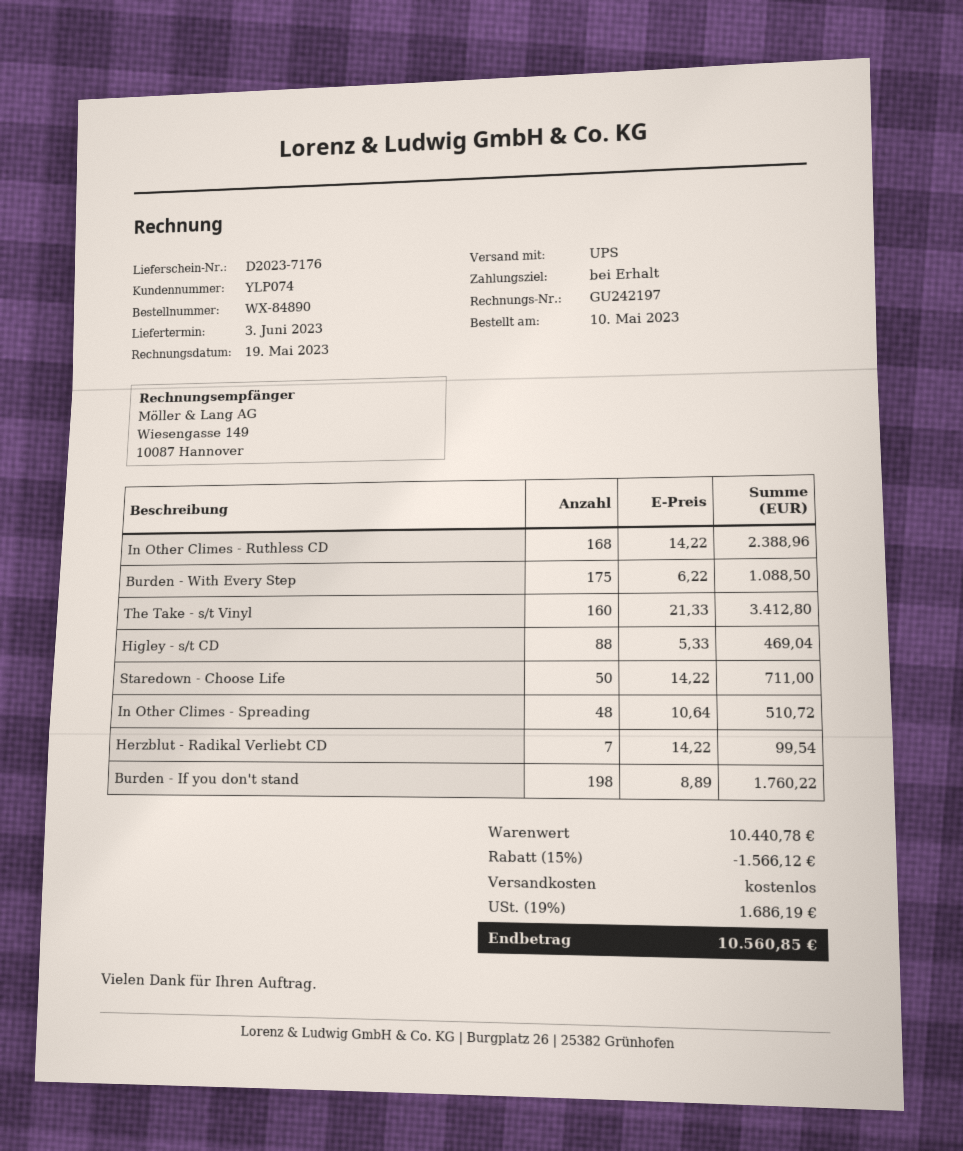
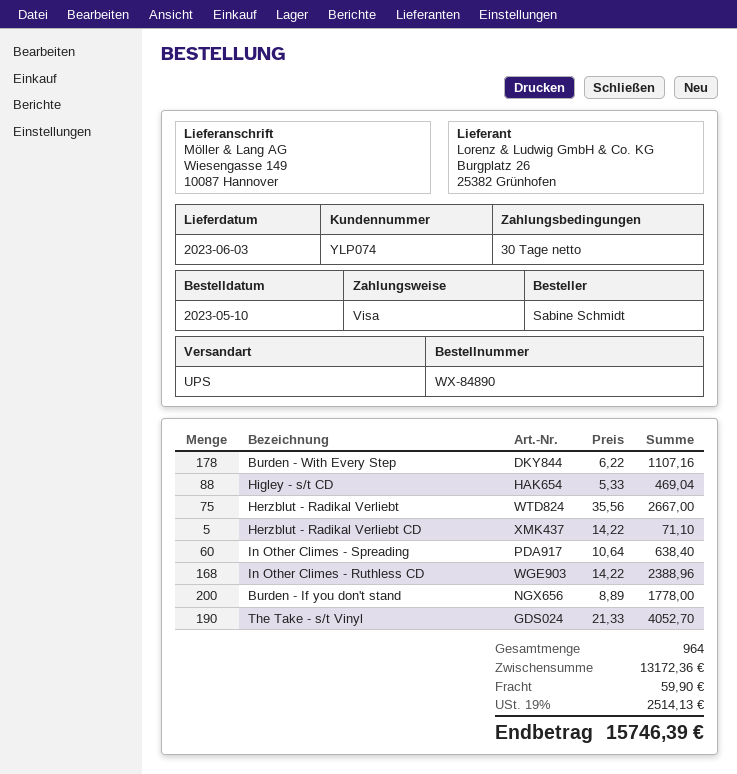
payment terms: on receipt -> 30 days
Burden - With Every Step: 175 x 6.22 = 1088.50 -> 178 x 6.22 = 1107.16
The Take - s/t Vinyl: 160 x 21.33 = 3412.80 -> 190 x 21.33 = 4052.70
Staredown - Choose Life: 50 x 14.22 = 711.00 -> none
In Other Climes - Spreading: 48 x 10.64 = 510.72 -> 60 x 10.64 = 638.40
Herzblut - Radikal Verliebt CD: 7 x 14.22 = 99.54 -> 5 x 14.22 = 71.10
Burden - If you don't stand: 198 x 8.89 = 1760.22 -> 200 x 8.89 = 1778.00
Herzblut - Radikal Verliebt: none -> 75 x 35.56 = 2667.00
subtotal: 10440.78 -> 13172.36
discount: 15% = 1566.12 -> none
shipping: 0.00 -> 59.90
tax: 19% = 1686.19 -> 19% = 2514.13
total: 10560.85 -> 15746.39

